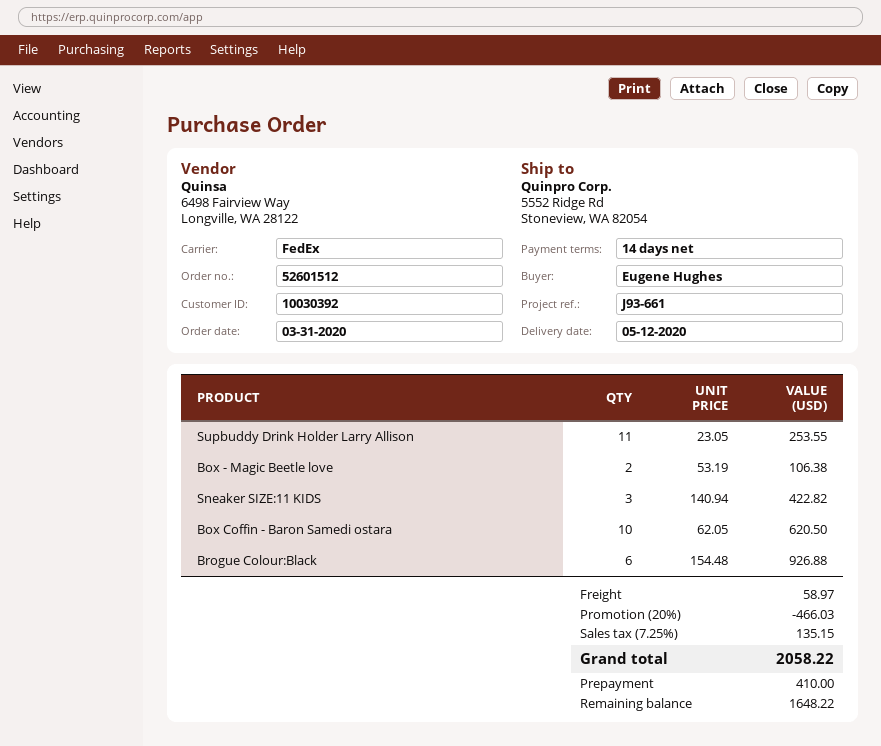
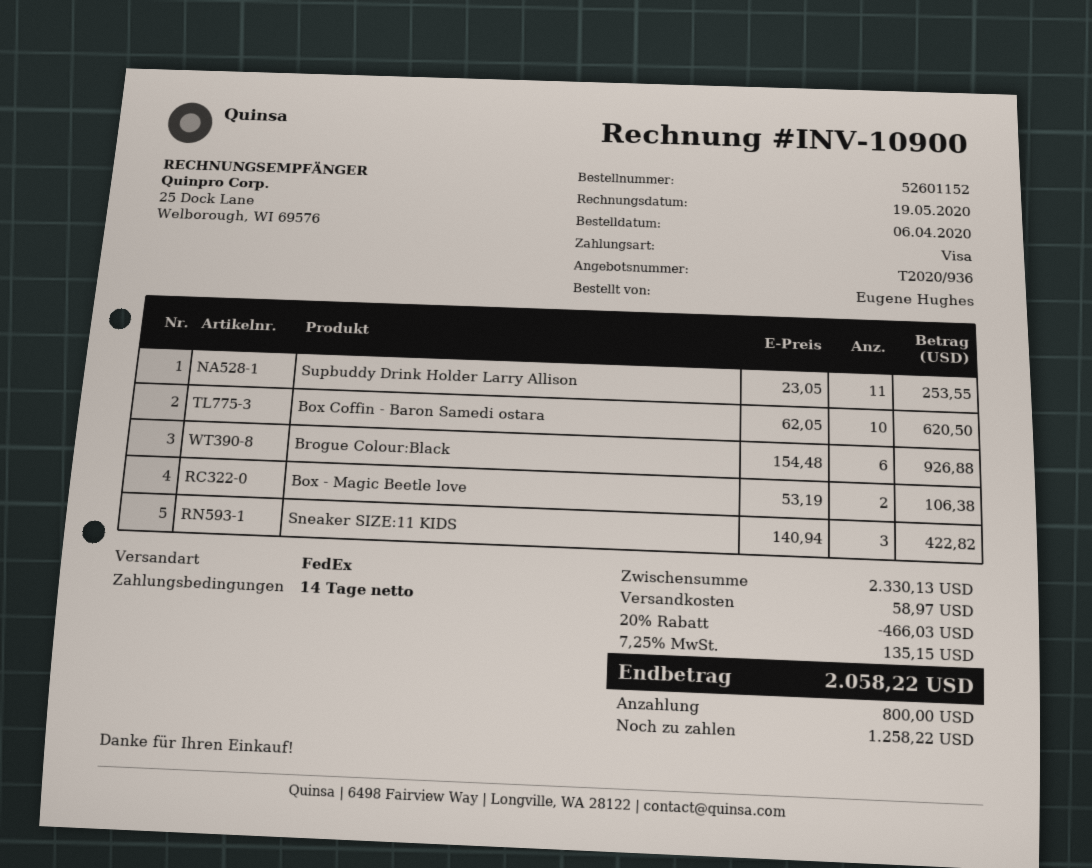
order number: 52601512 -> 52601152
order date: 2020-03-31 -> 2020-04-06
deposit: 410.00 -> 800.00
balance: 1648.22 -> 1258.22

